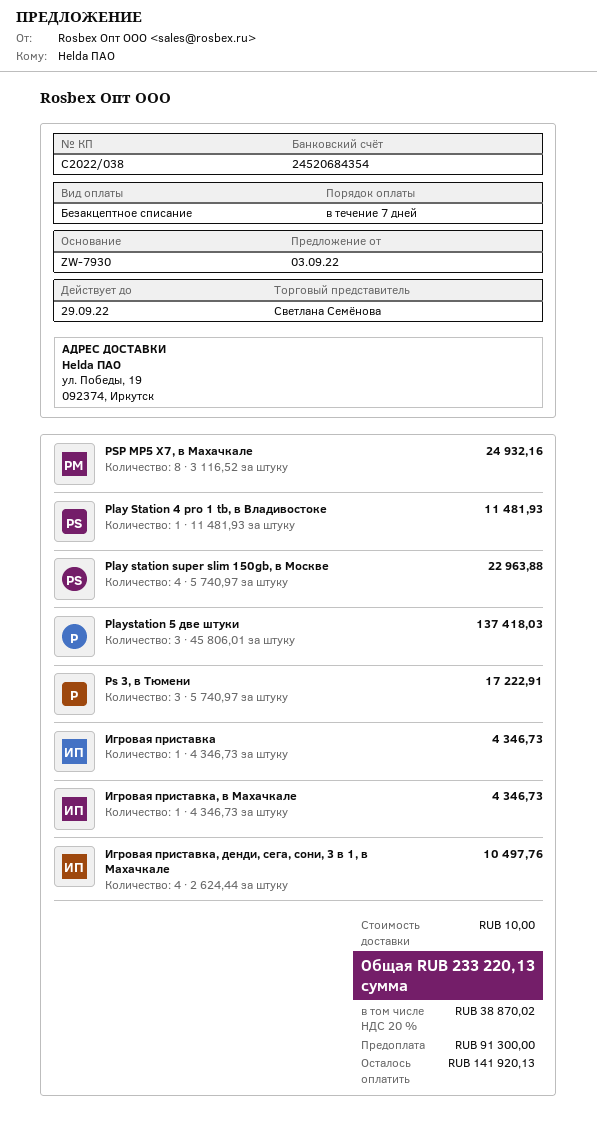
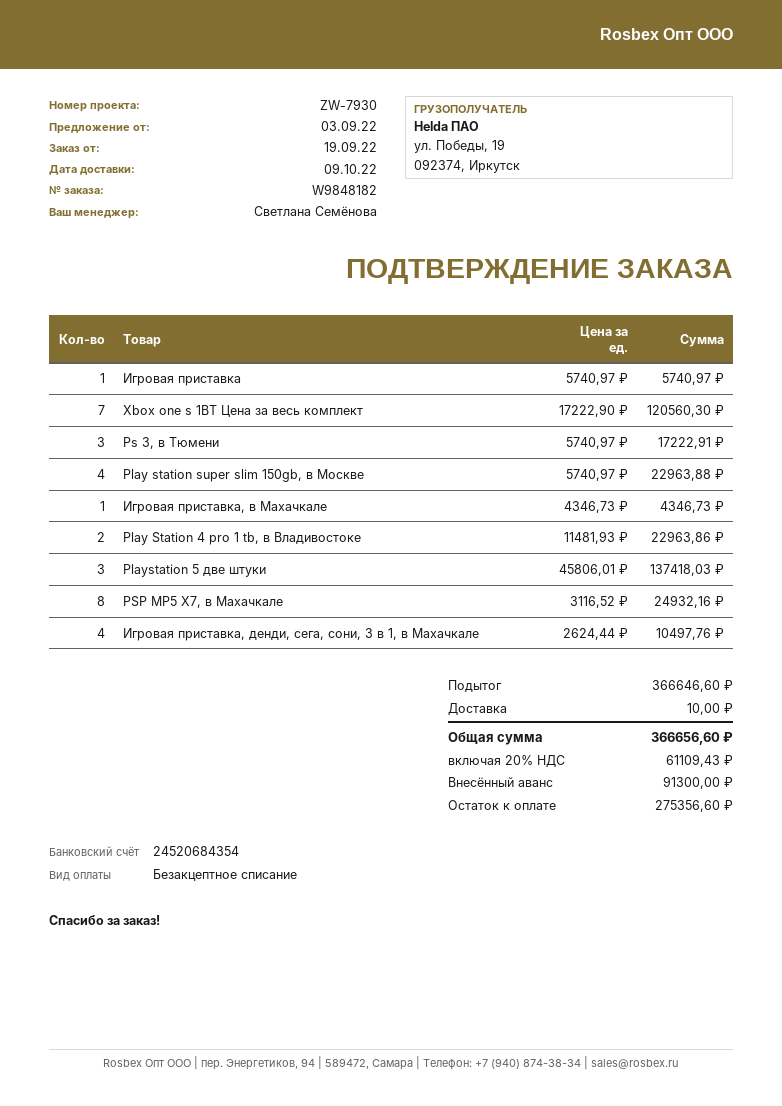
Play Station 4 pro 1 tb, в Владивостоке: 1 x 11481.93 = 11481.93 -> 2 x 11481.93 = 22963.86
Игровая приставка: 1 x 4346.73 = 4346.73 -> 1 x 5740.97 = 5740.97
Xbox one s 1BT Цена за весь комплект: none -> 7 x 17222.90 = 120560.30
tax: 20% = 38870.02 -> 20% = 61109.43
total: 233220.13 -> 366656.60
balance: 141920.13 -> 275356.60

